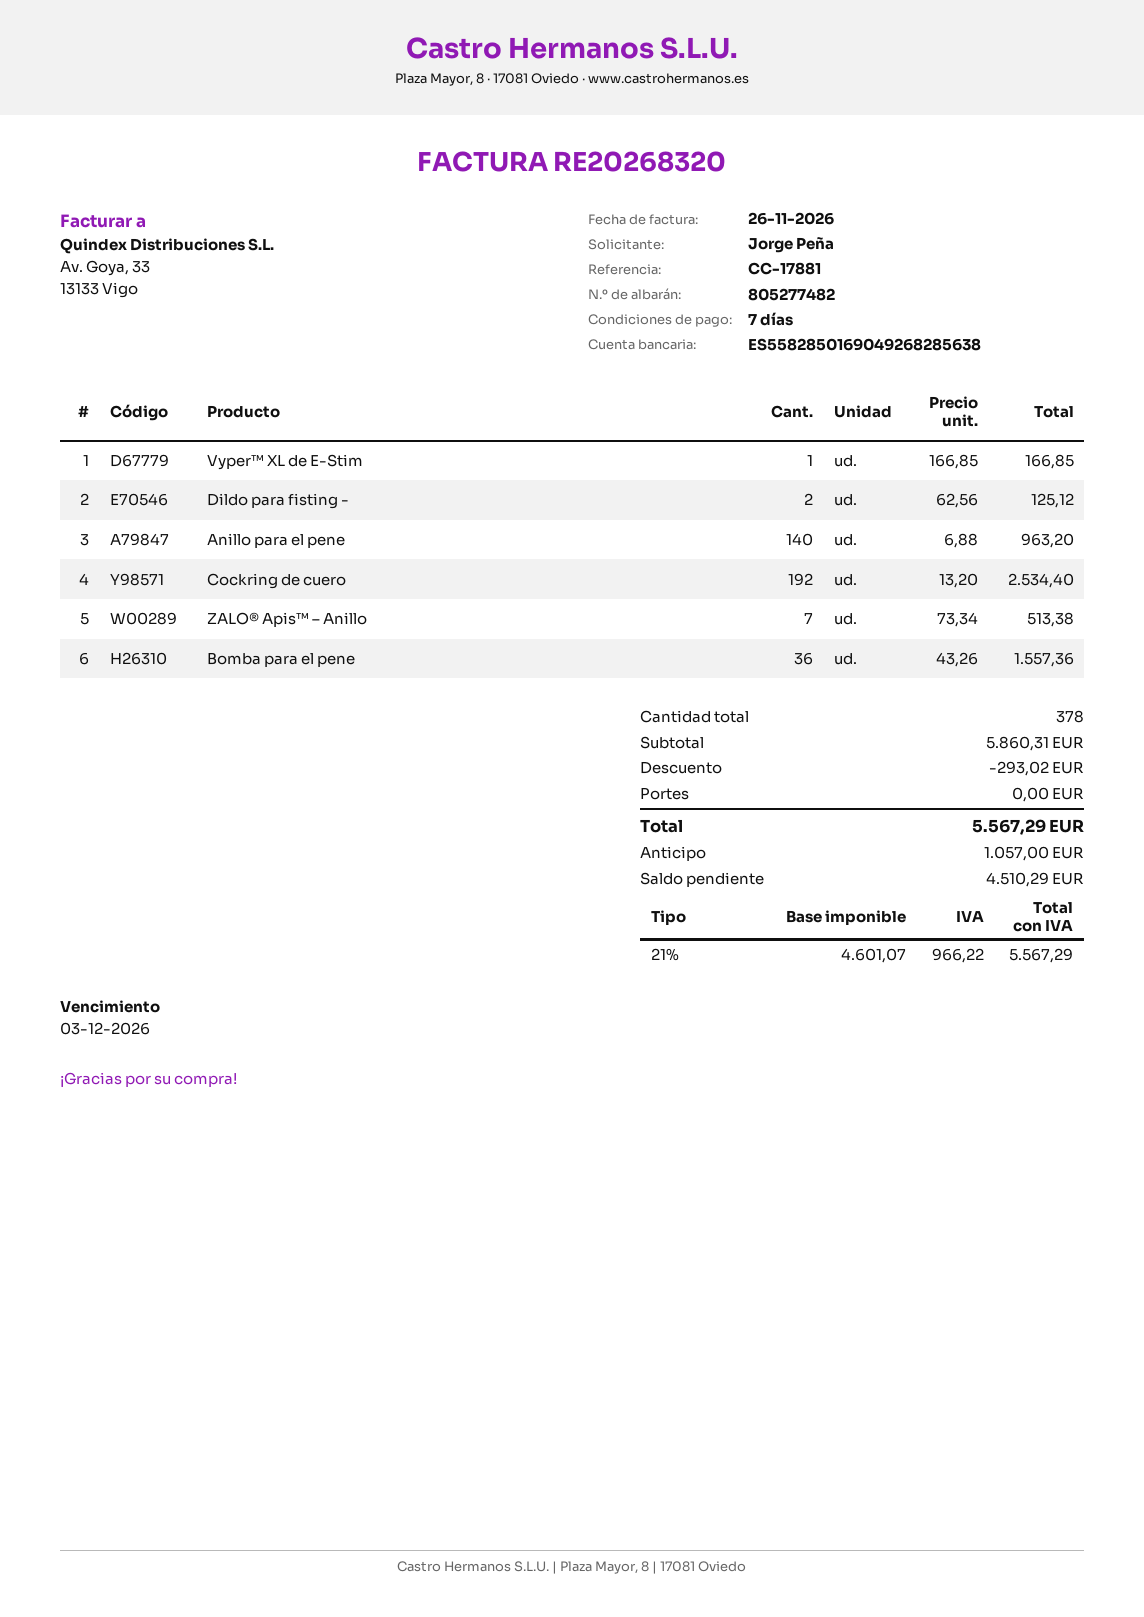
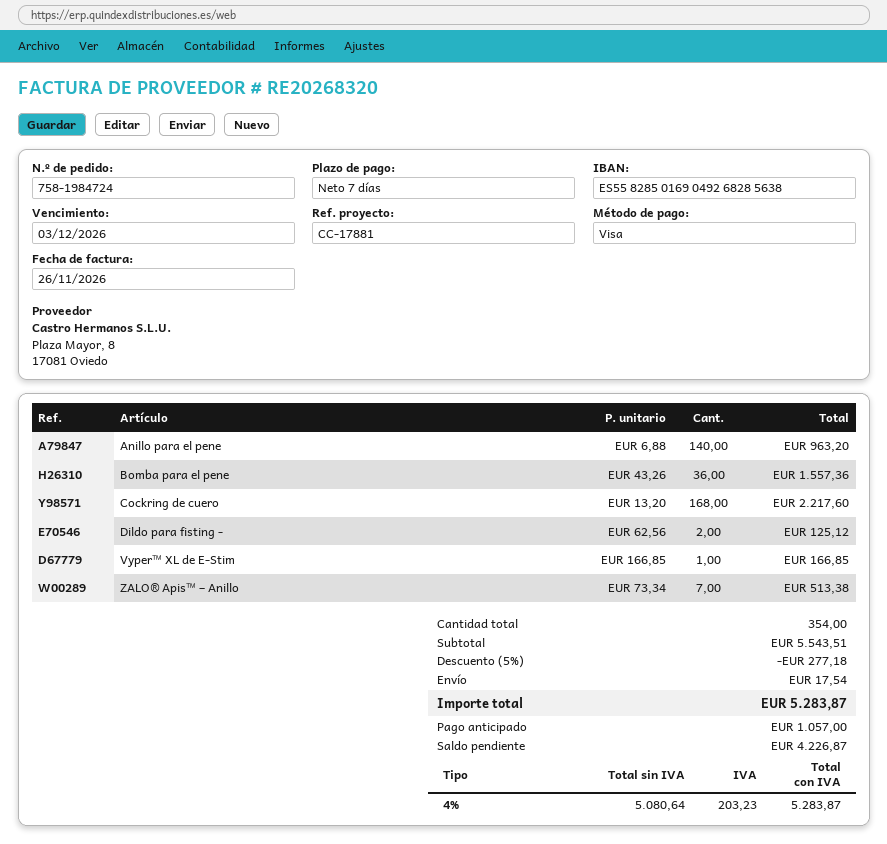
Cockring de cuero: 192 x 13.20 = 2534.40 -> 168 x 13.20 = 2217.60
total quantity: 378 -> 354
subtotal: 5860.31 -> 5543.51
discount: 293.02 -> 277.18
shipping: 0.00 -> 17.54
net: 4601.07 -> 5080.64
tax: 21% = 966.22 -> 4% = 203.23
total: 5567.29 -> 5283.87
balance: 4510.29 -> 4226.87

